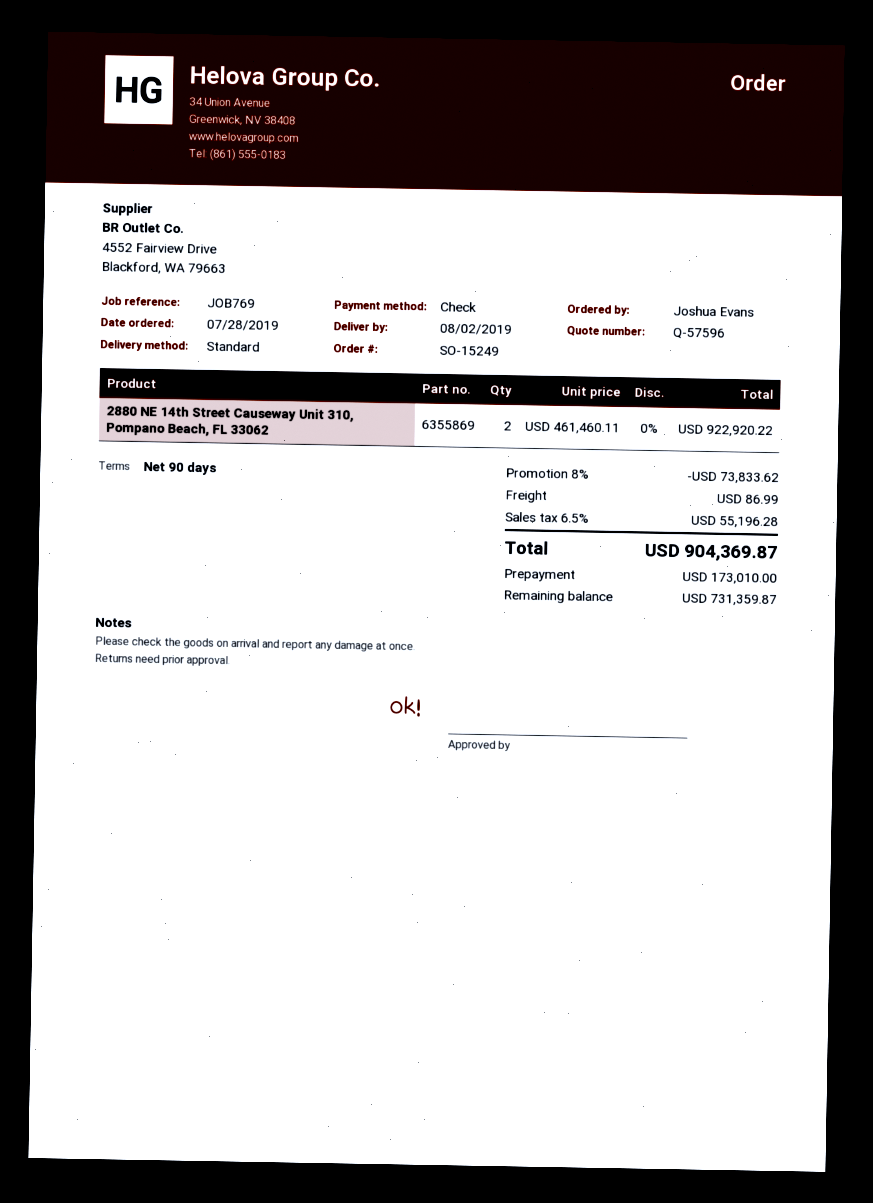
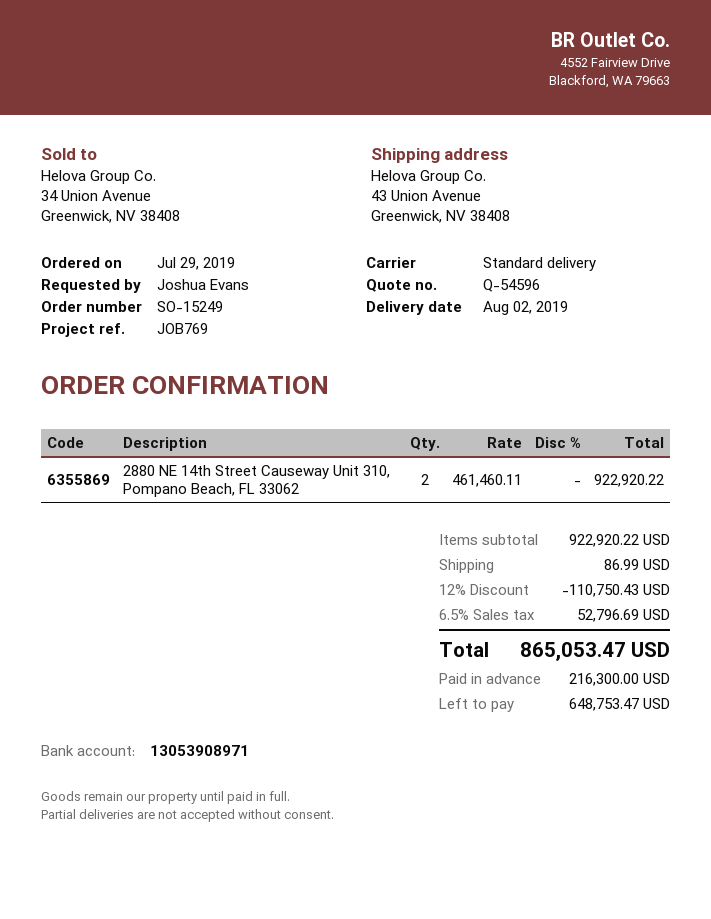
quote number: Q-57596 -> Q-54596
order date: 2019-07-28 -> 2019-07-29
discount: 8% = 73833.62 -> 12% = 110750.43
tax: 6.5% = 55196.28 -> 6.5% = 52796.69
total: 904369.87 -> 865053.47
deposit: 173010.00 -> 216300.00
balance: 731359.87 -> 648753.47

